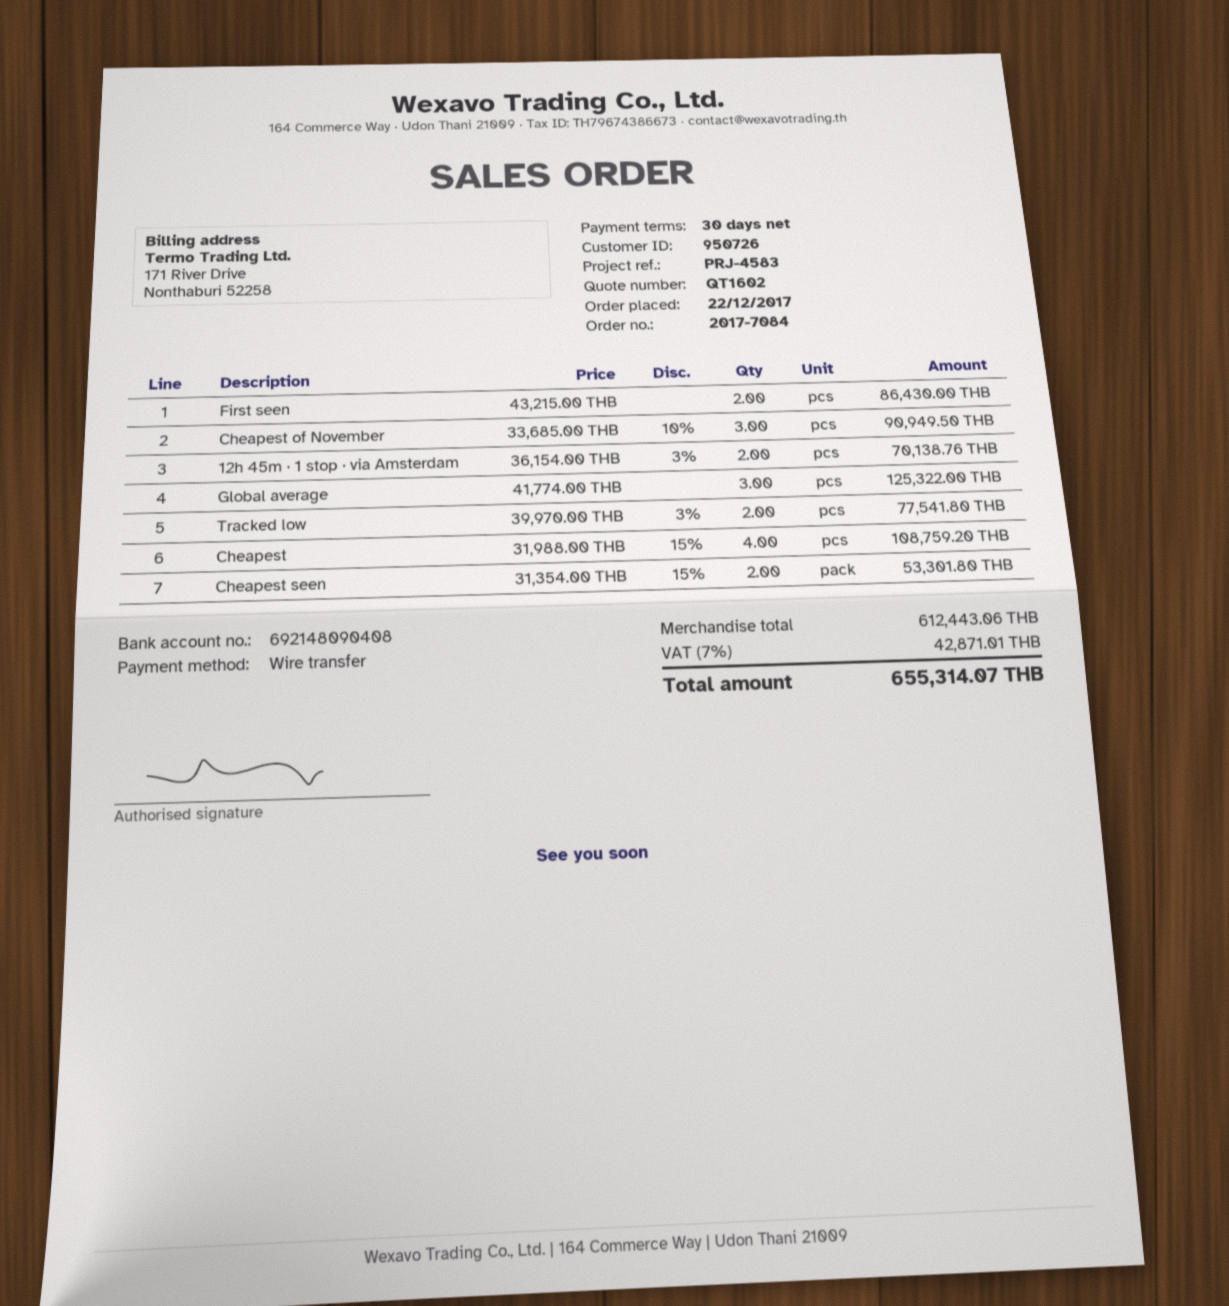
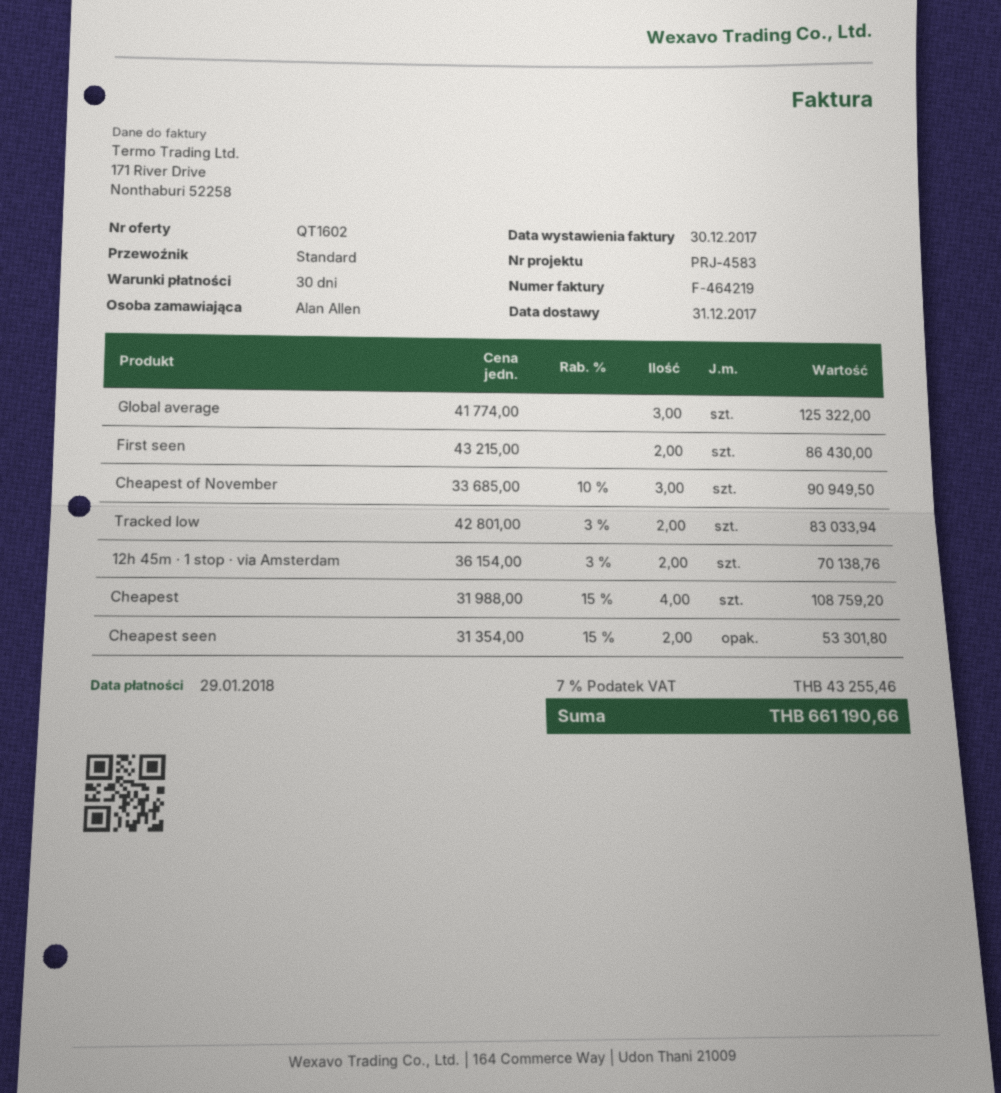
Tracked low: 2 x 39970.00 - 3% = 77541.80 -> 2 x 42801.00 - 3% = 83033.94
tax: 7% = 42871.01 -> 7% = 43255.46
total: 655314.07 -> 661190.66

